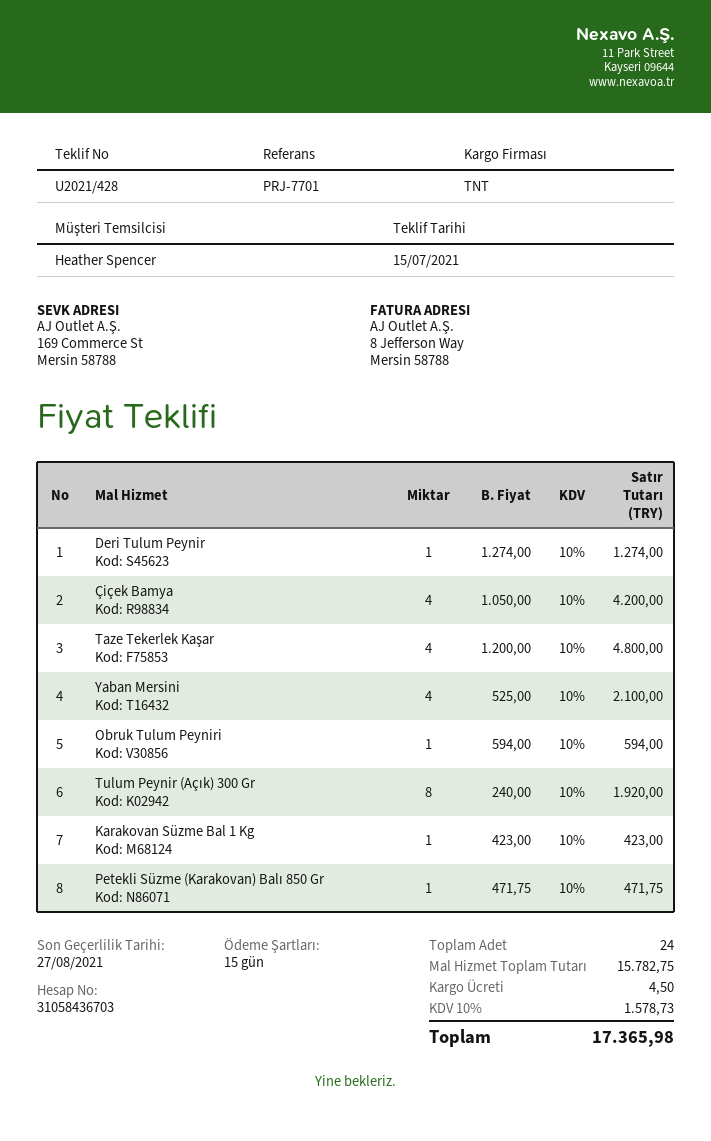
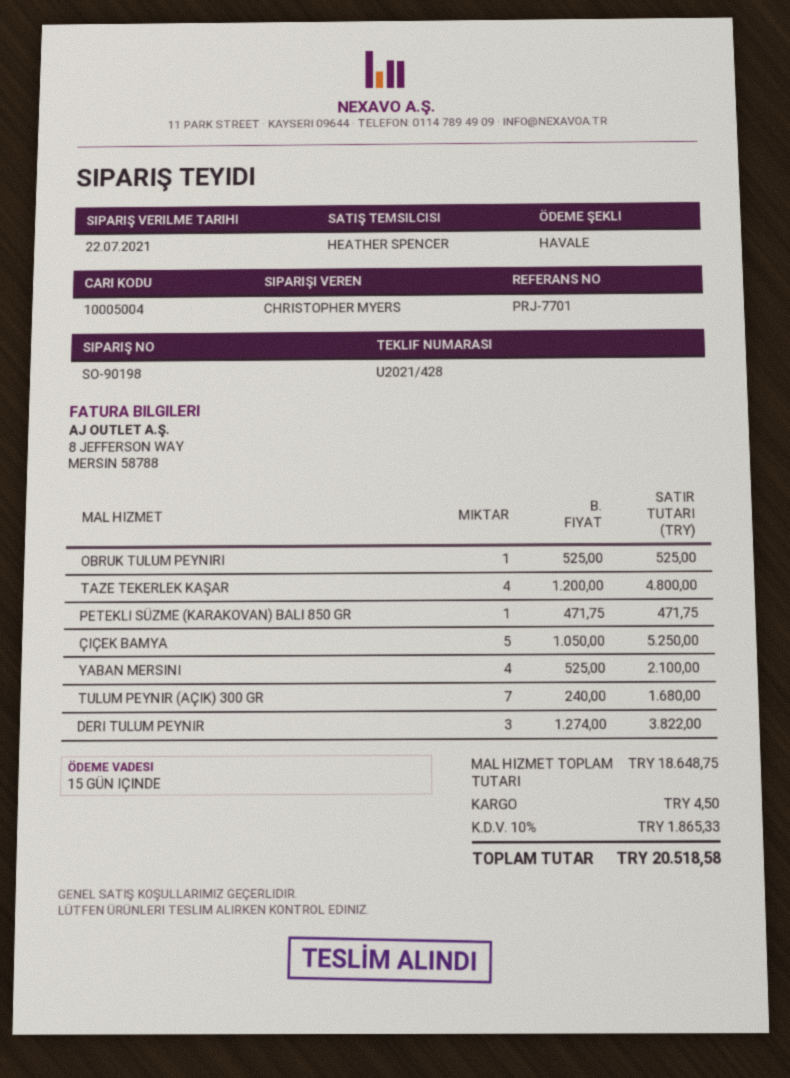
Deri Tulum Peynir: 1 x 1274.00 = 1274.00 -> 3 x 1274.00 = 3822.00
Çiçek Bamya: 4 x 1050.00 = 4200.00 -> 5 x 1050.00 = 5250.00
Obruk Tulum Peyniri: 1 x 594.00 = 594.00 -> 1 x 525.00 = 525.00
Tulum Peynir (Açık) 300 Gr: 8 x 240.00 = 1920.00 -> 7 x 240.00 = 1680.00
Karakovan Süzme Bal 1 Kg: 1 x 423.00 = 423.00 -> none
subtotal: 15782.75 -> 18648.75
tax: 10% = 1578.73 -> 10% = 1865.33
total: 17365.98 -> 20518.58

